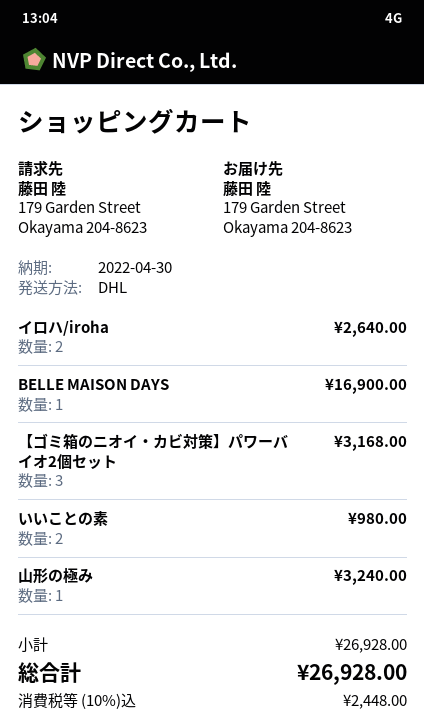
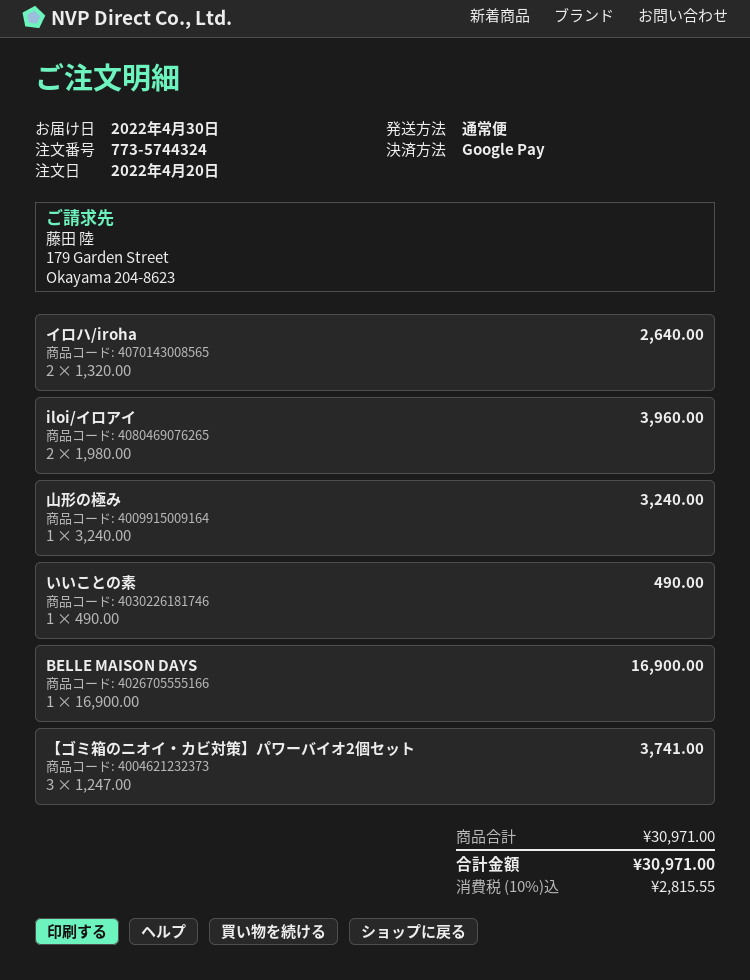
shipping method: DHL -> standard
【ゴミ箱のニオイ・カビ対策】パワーバイオ2個セット: 3 for 3168.00 -> 3 for 3741.00
いいことの素: 2 for 980.00 -> 1 for 490.00
iloi/イロアイ: none -> 2 for 3960.00
subtotal: 26928.00 -> 30971.00
tax: 10% = 2448.00 -> 10% = 2815.55
total: 26928.00 -> 30971.00

